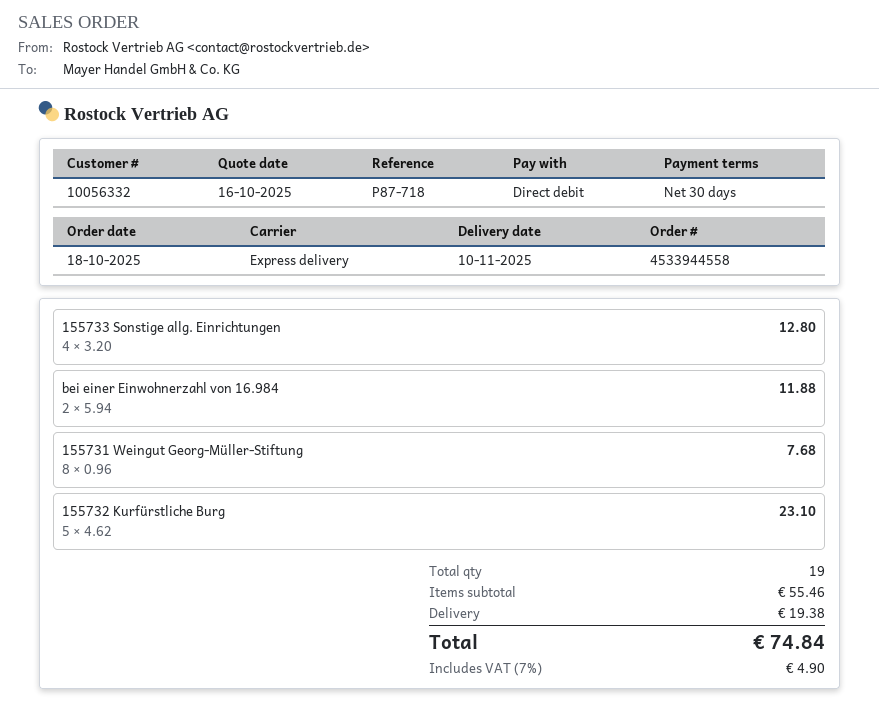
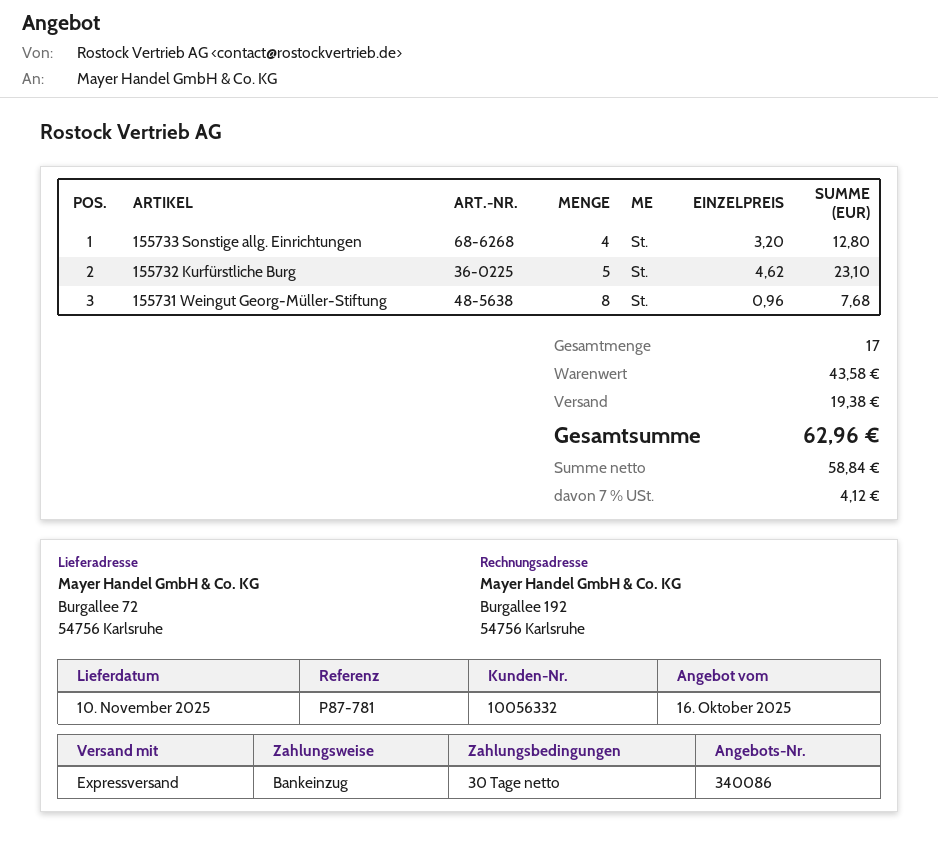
reference: P87-718 -> P87-781
bei einer Einwohnerzahl von 16.984: 2 x 5.94 = 11.88 -> none
total quantity: 19 -> 17
subtotal: 55.46 -> 43.58
tax: 7% = 4.90 -> 7% = 4.12
total: 74.84 -> 62.96

